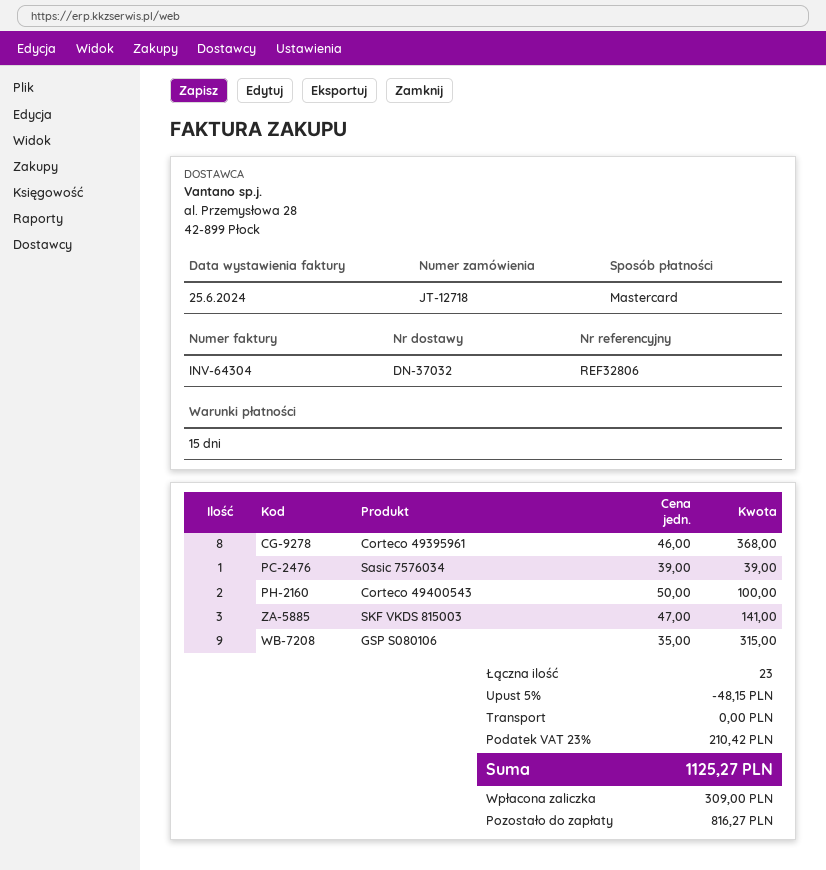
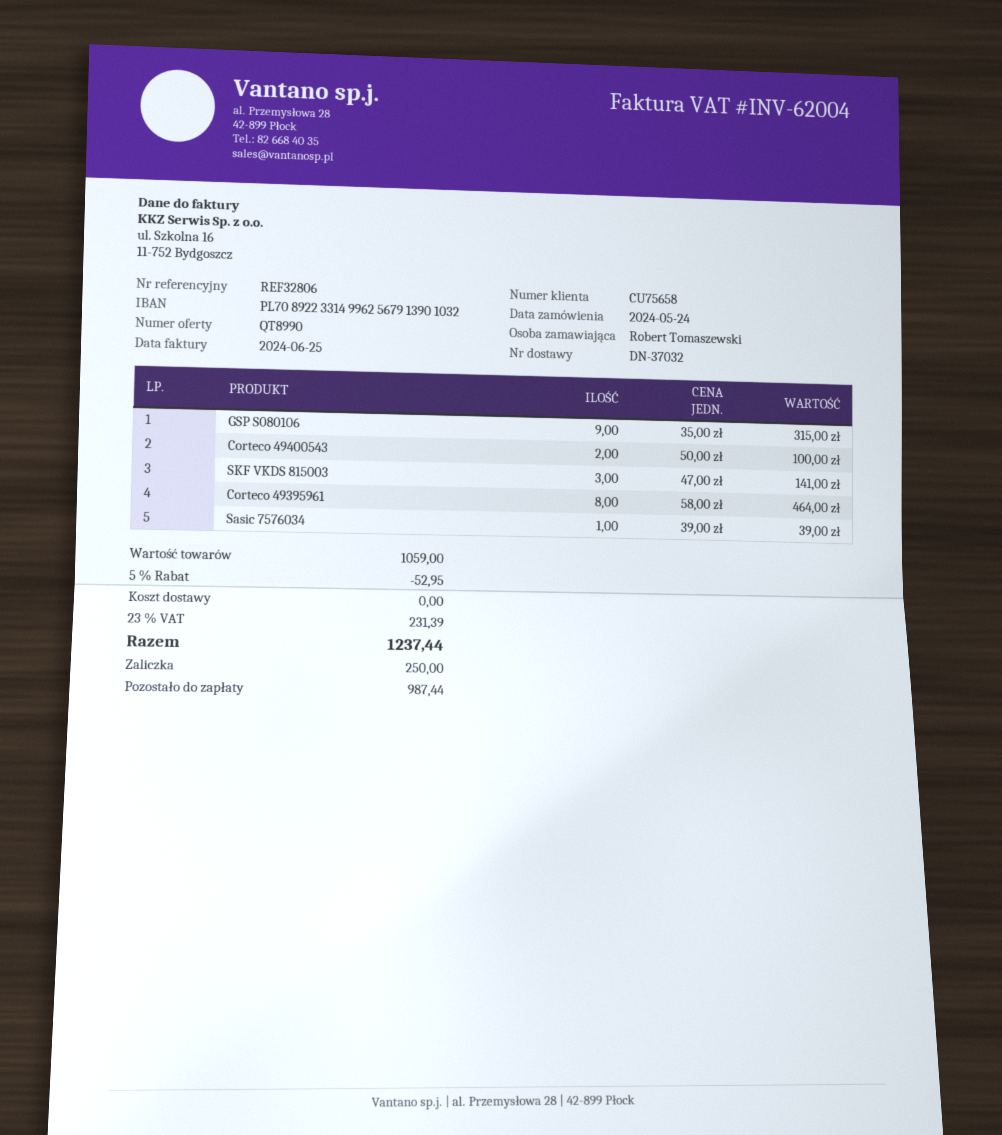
invoice number: INV-64304 -> INV-62004
Corteco 49395961: 8 x 46.00 = 368.00 -> 8 x 58.00 = 464.00
discount: 5% = 48.15 -> 5% = 52.95
tax: 23% = 210.42 -> 23% = 231.39
total: 1125.27 -> 1237.44
deposit: 309.00 -> 250.00
balance: 816.27 -> 987.44

